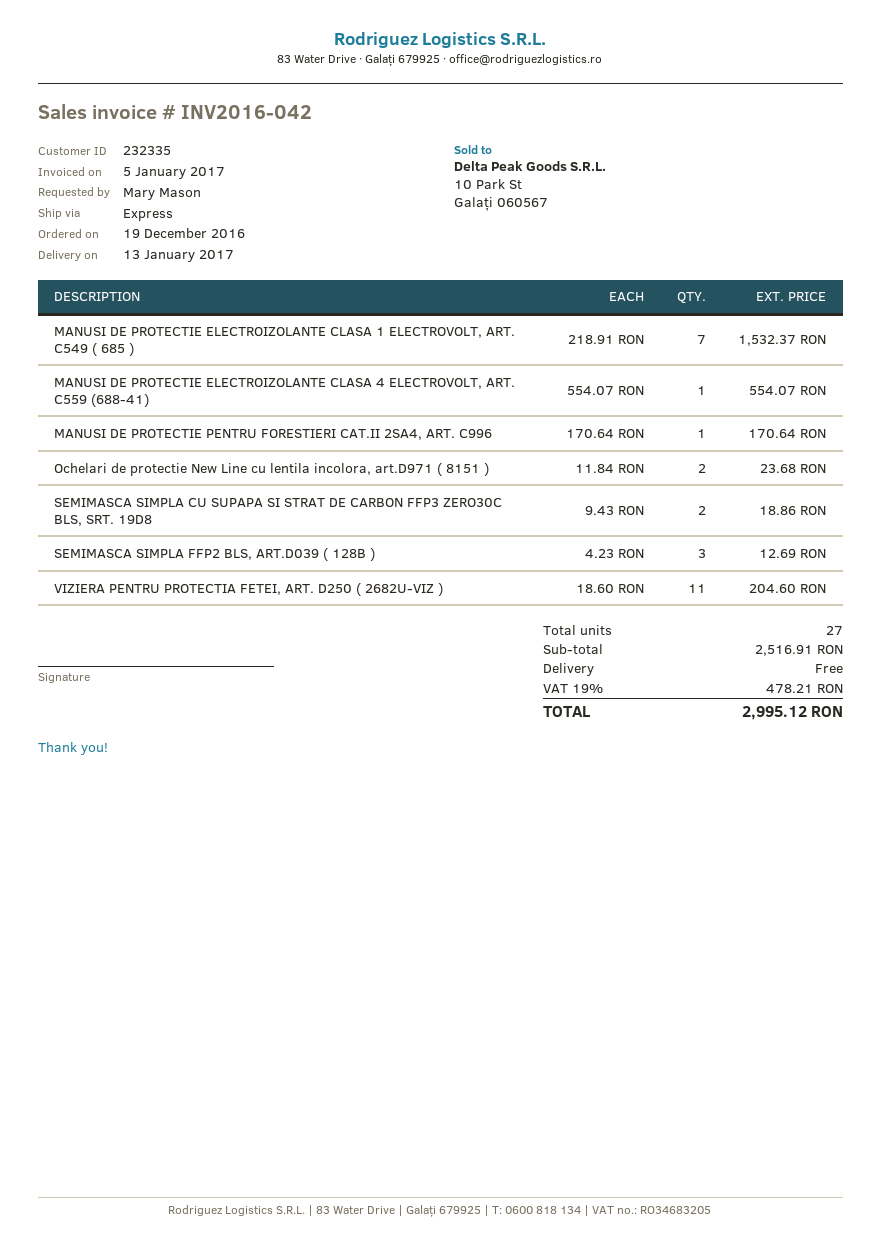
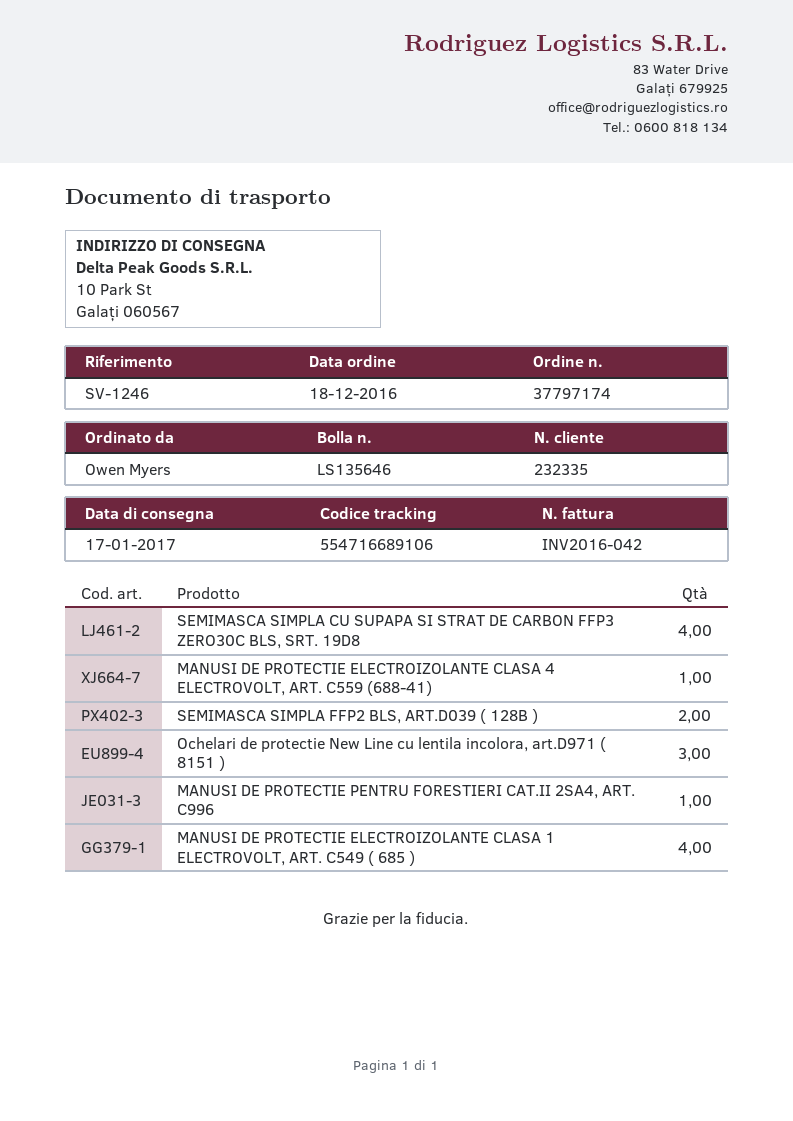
order date: 2016-12-19 -> 2016-12-18
delivery date: 2017-01-13 -> 2017-01-17
ordered by: Mary Mason -> Owen Myers
MANUSI DE PROTECTIE ELECTROIZOLANTE CLASA 1 ELECTROVOLT, ART. C549 ( 685 ): 7 -> 4
Ochelari de protectie New Line cu lentila incolora, art.D971 ( 8151 ): 2 -> 3
SEMIMASCA SIMPLA CU SUPAPA SI STRAT DE CARBON FFP3 ZERO30C BLS, SRT. 19D8: 2 -> 4
SEMIMASCA SIMPLA FFP2 BLS, ART.D039 ( 128B ): 3 -> 2
VIZIERA PENTRU PROTECTIA FETEI, ART. D250 ( 2682U-VIZ ): 11 -> none

